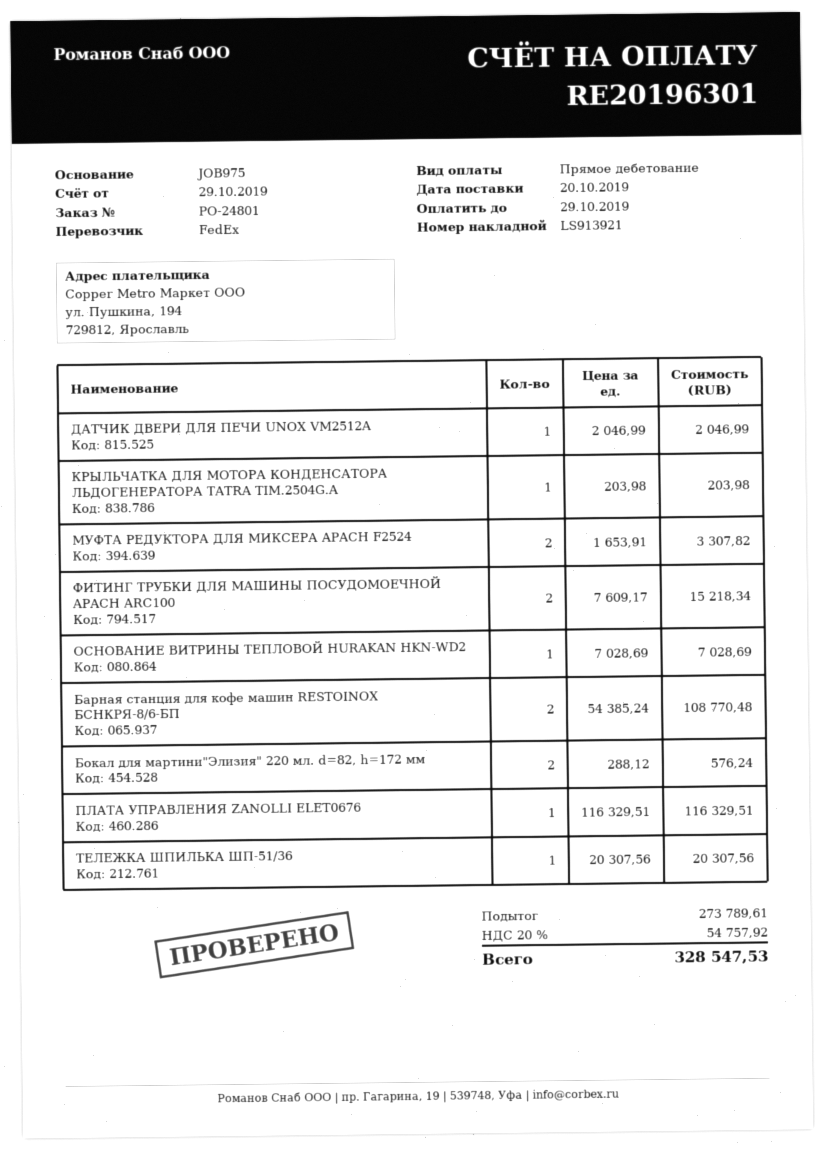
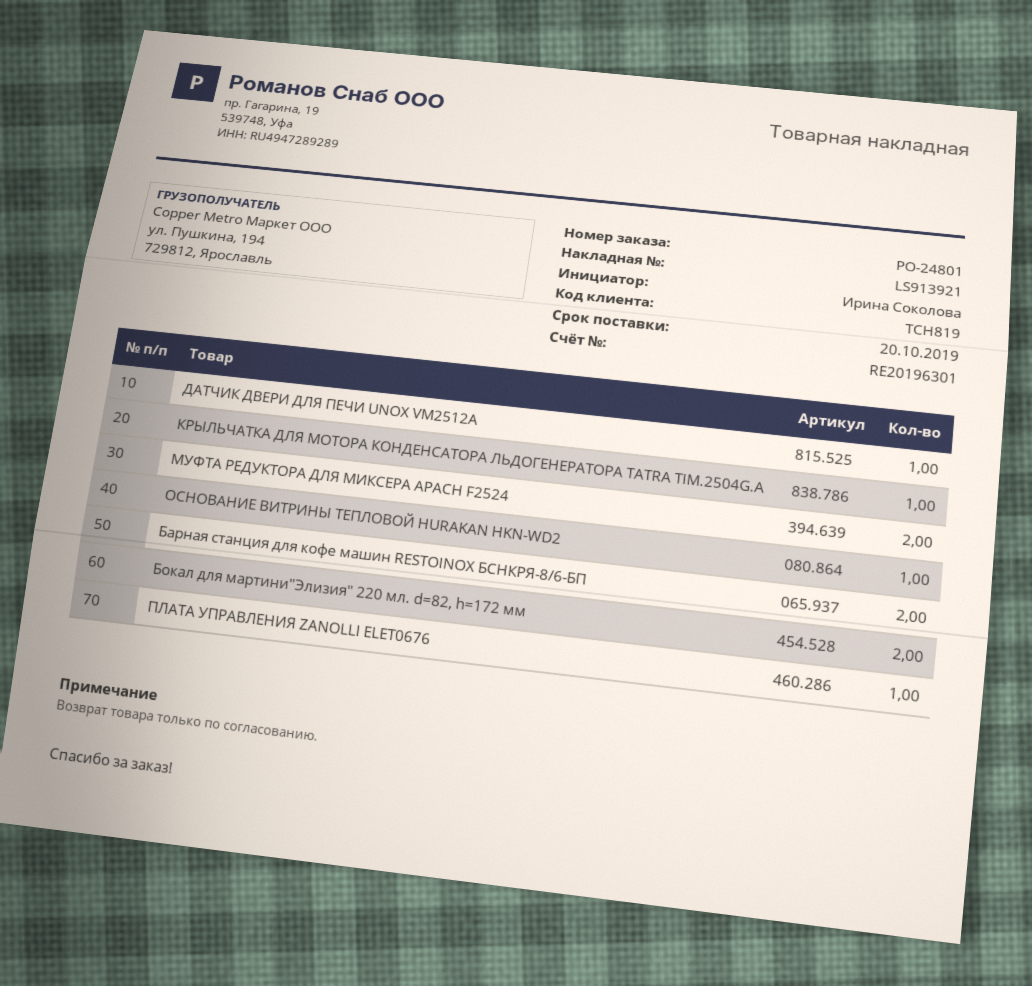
ФИТИНГ ТРУБКИ ДЛЯ МАШИНЫ ПОСУДОМОЕЧНОЙ APACH ARC100: 2 -> none
ТЕЛЕЖКА ШПИЛЬКА ШП-51/36: 1 -> none

